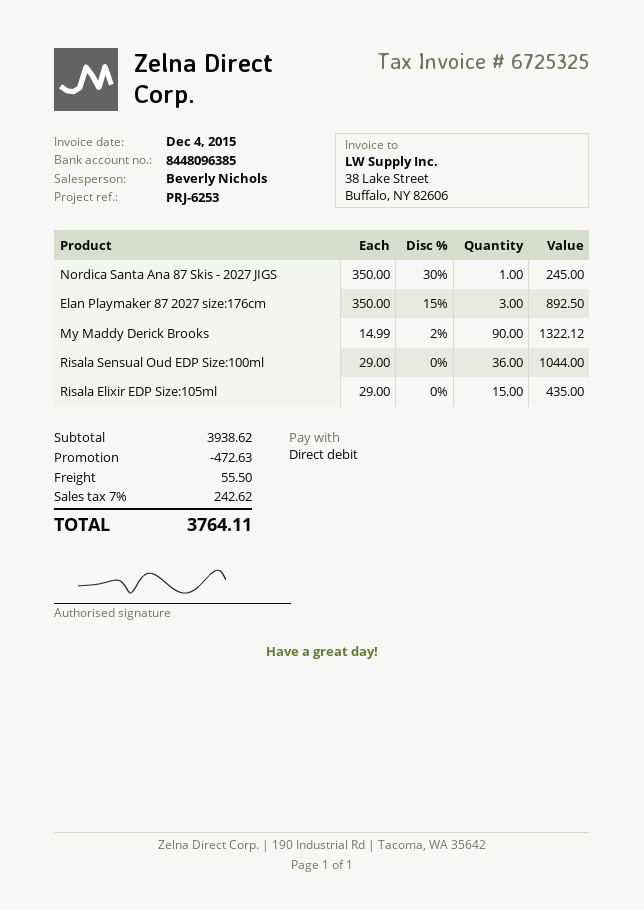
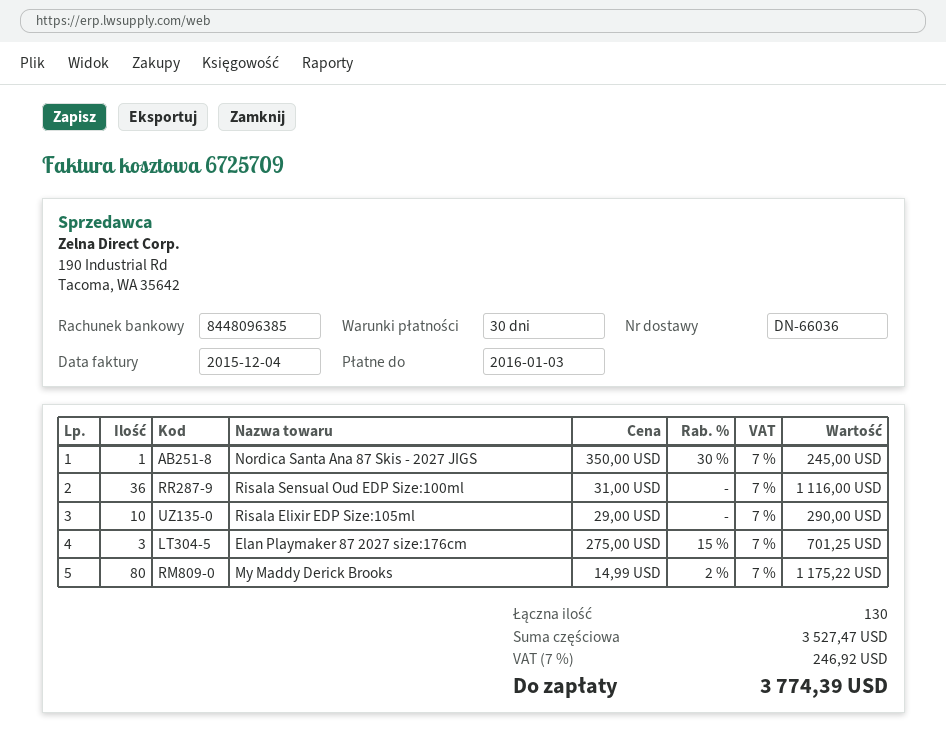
invoice number: 6725325 -> 6725709
Elan Playmaker 87 2027 size:176cm: 3 x 350.00 - 15% = 892.50 -> 3 x 275.00 - 15% = 701.25
My Maddy Derick Brooks: 90 x 14.99 - 2% = 1322.12 -> 80 x 14.99 - 2% = 1175.22
Risala Sensual Oud EDP Size:100ml: 36 x 29.00 = 1044.00 -> 36 x 31.00 = 1116.00
Risala Elixir EDP Size:105ml: 15 x 29.00 = 435.00 -> 10 x 29.00 = 290.00
subtotal: 3938.62 -> 3527.47
discount: 472.63 -> none
shipping: 55.50 -> none
tax: 7% = 242.62 -> 7% = 246.92
total: 3764.11 -> 3774.39

